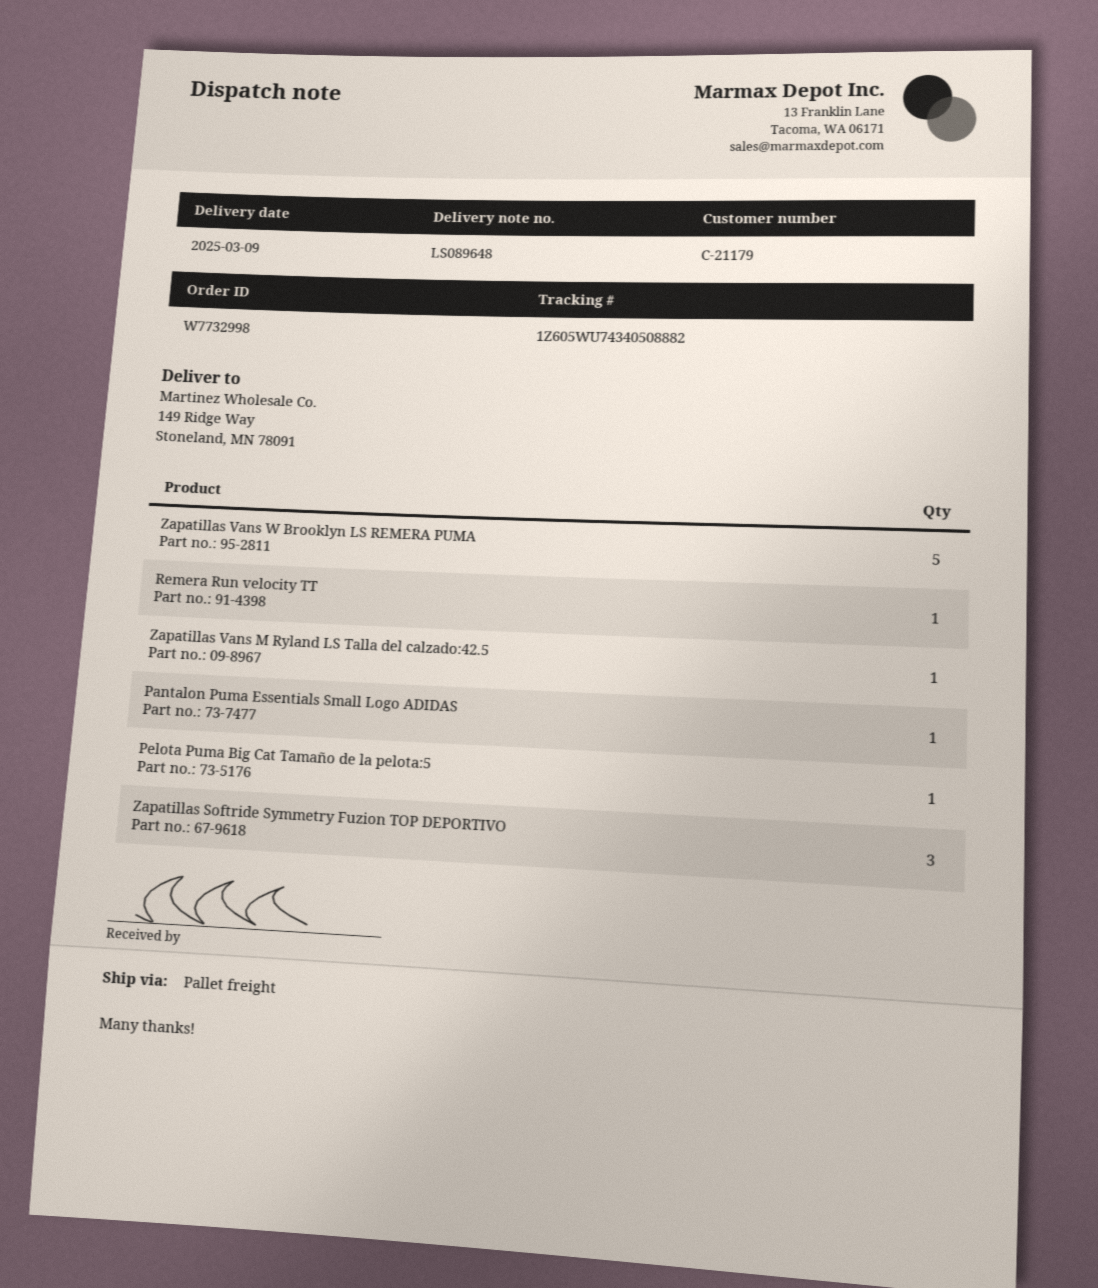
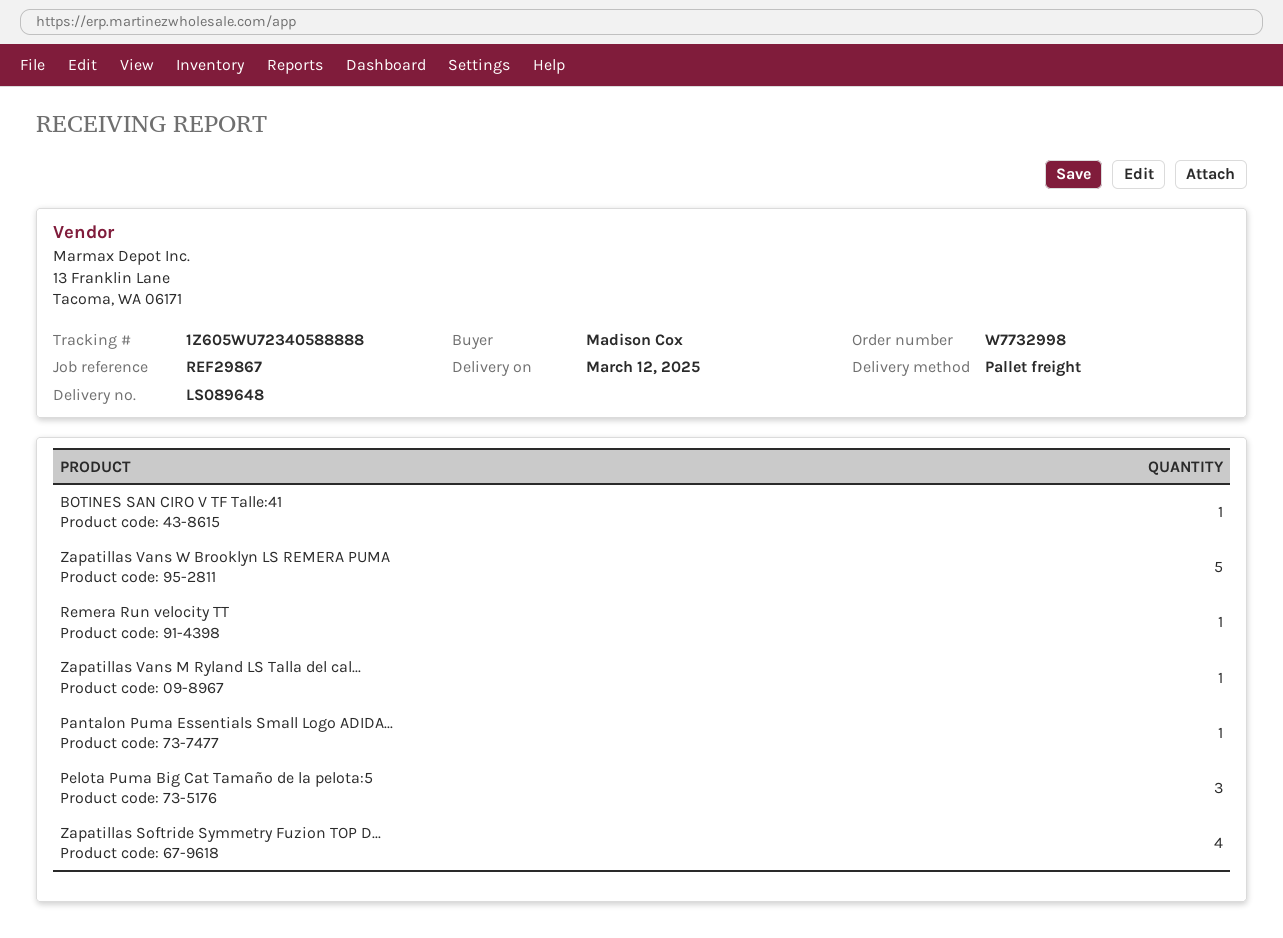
delivery date: 2025-03-09 -> 2025-03-12
tracking number: 1Z605WU74340508882 -> 1Z605WU72340588888
Pelota Puma Big Cat Tamaño de la pelota:5: 1 -> 3
Zapatillas Softride Symmetry Fuzion TOP DEPORTIVO: 3 -> 4
BOTINES SAN CIRO V TF Talle:41: none -> 1

